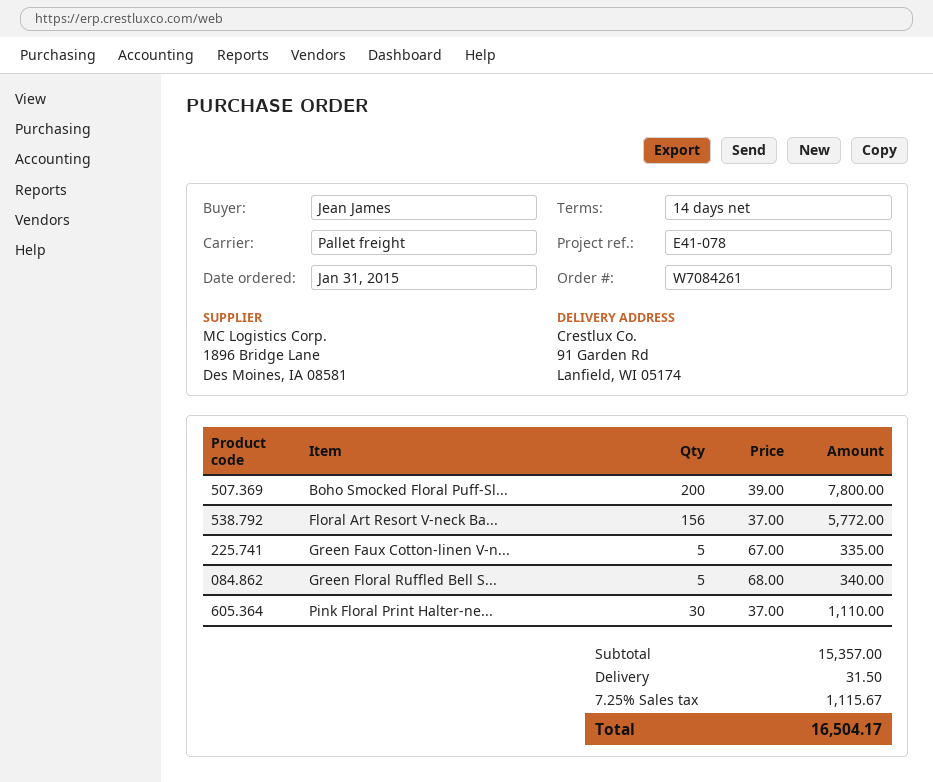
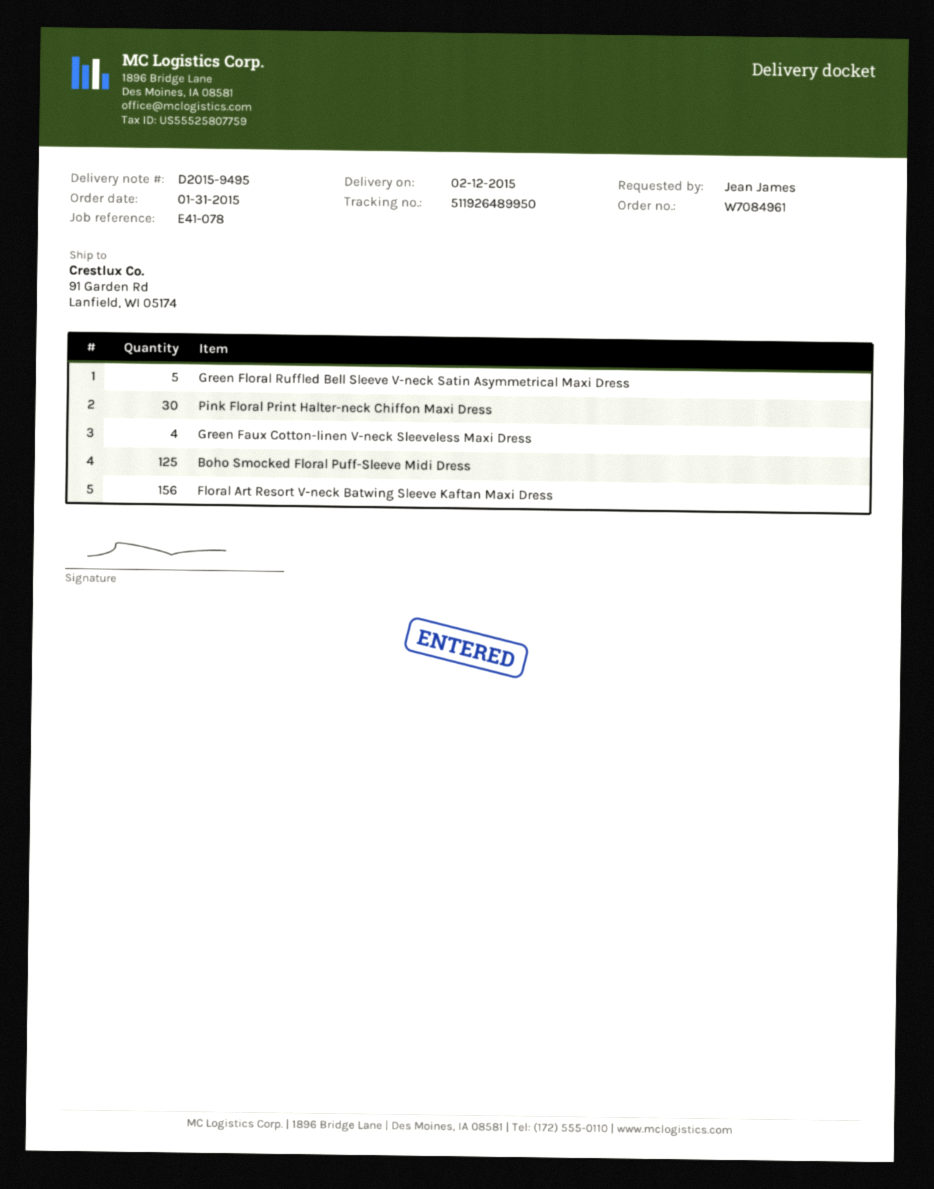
order number: W7084261 -> W7084961
Boho Smocked Floral Puff-Sl...: 200 -> 125
Green Faux Cotton-linen V-n...: 5 -> 4

